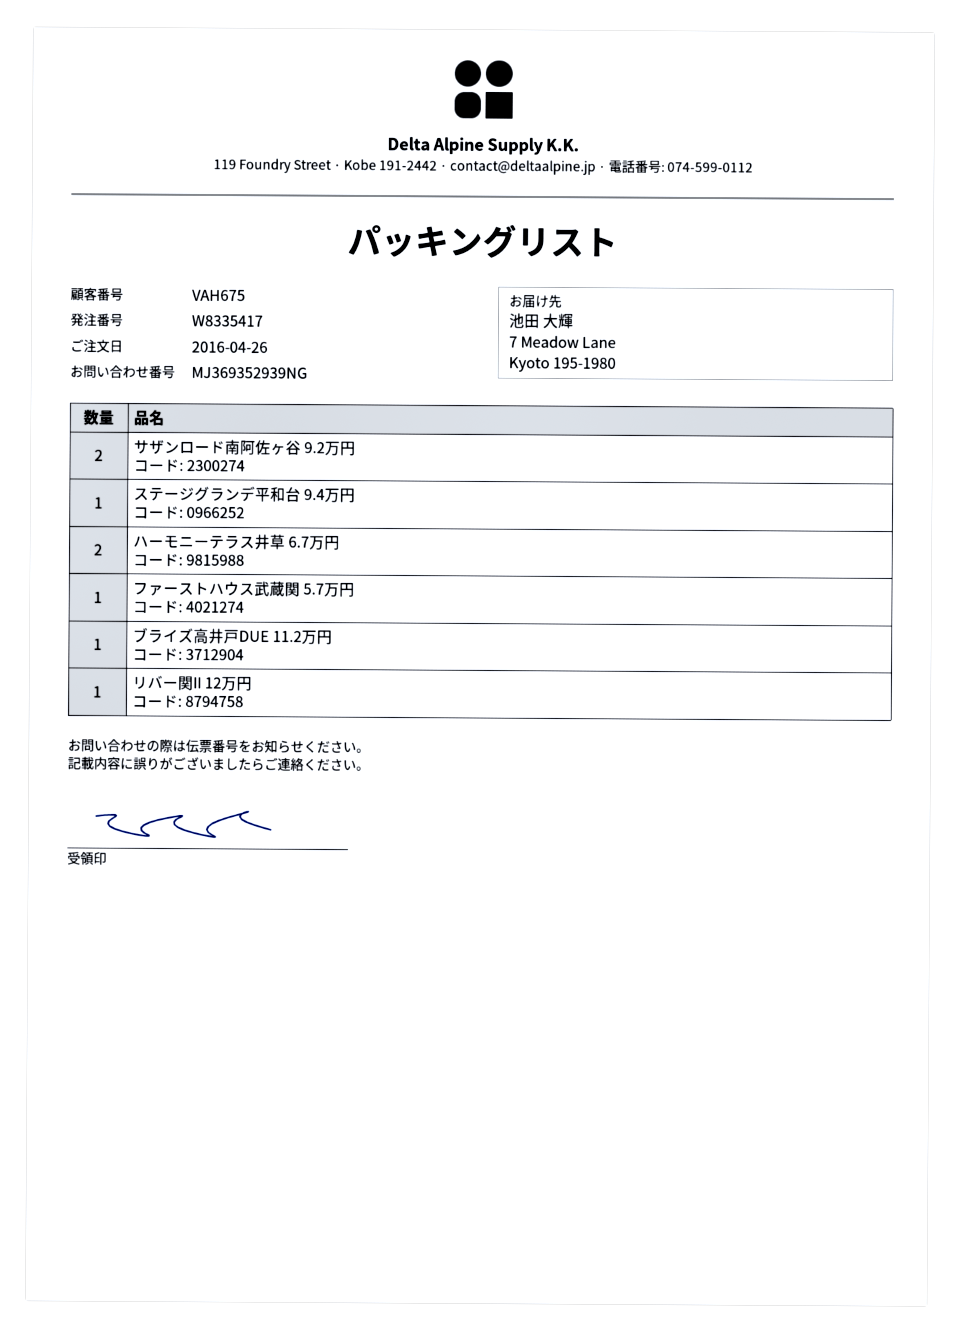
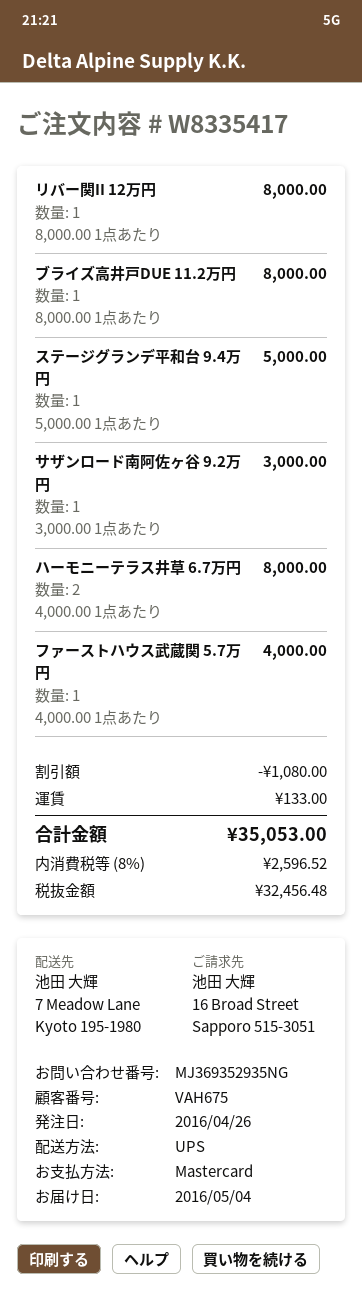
tracking number: MJ369352939NG -> MJ369352935NG
サザンロード南阿佐ヶ谷 9.2万円: 2 -> 1

